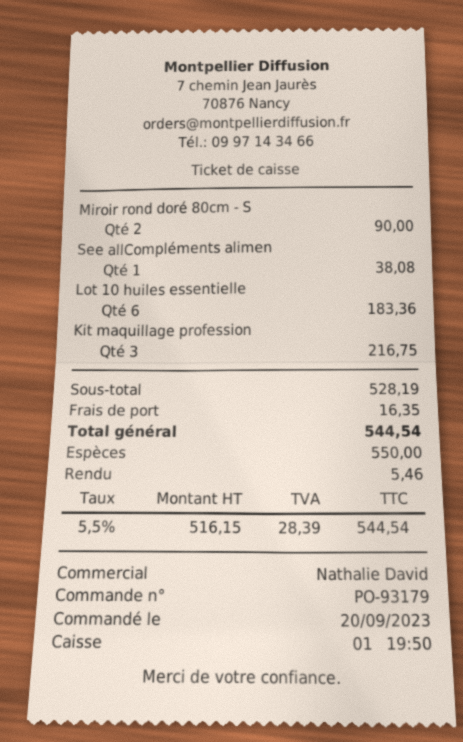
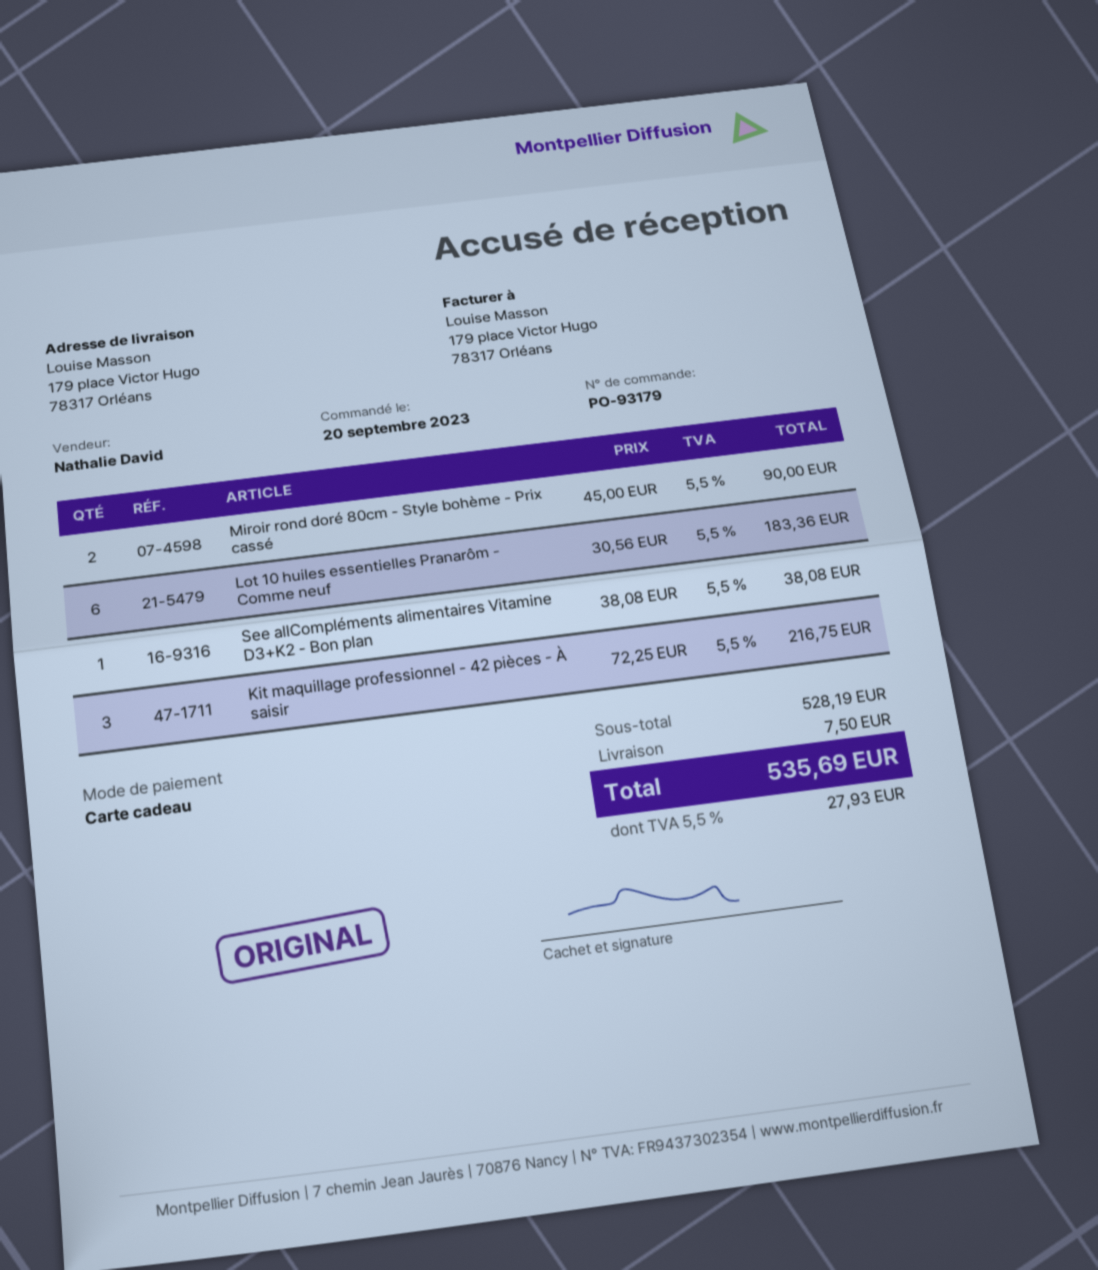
payment method: cash -> gift card
shipping: 16.35 -> 7.50
tax: 5.5% = 28.39 -> 5.5% = 27.93
total: 544.54 -> 535.69

